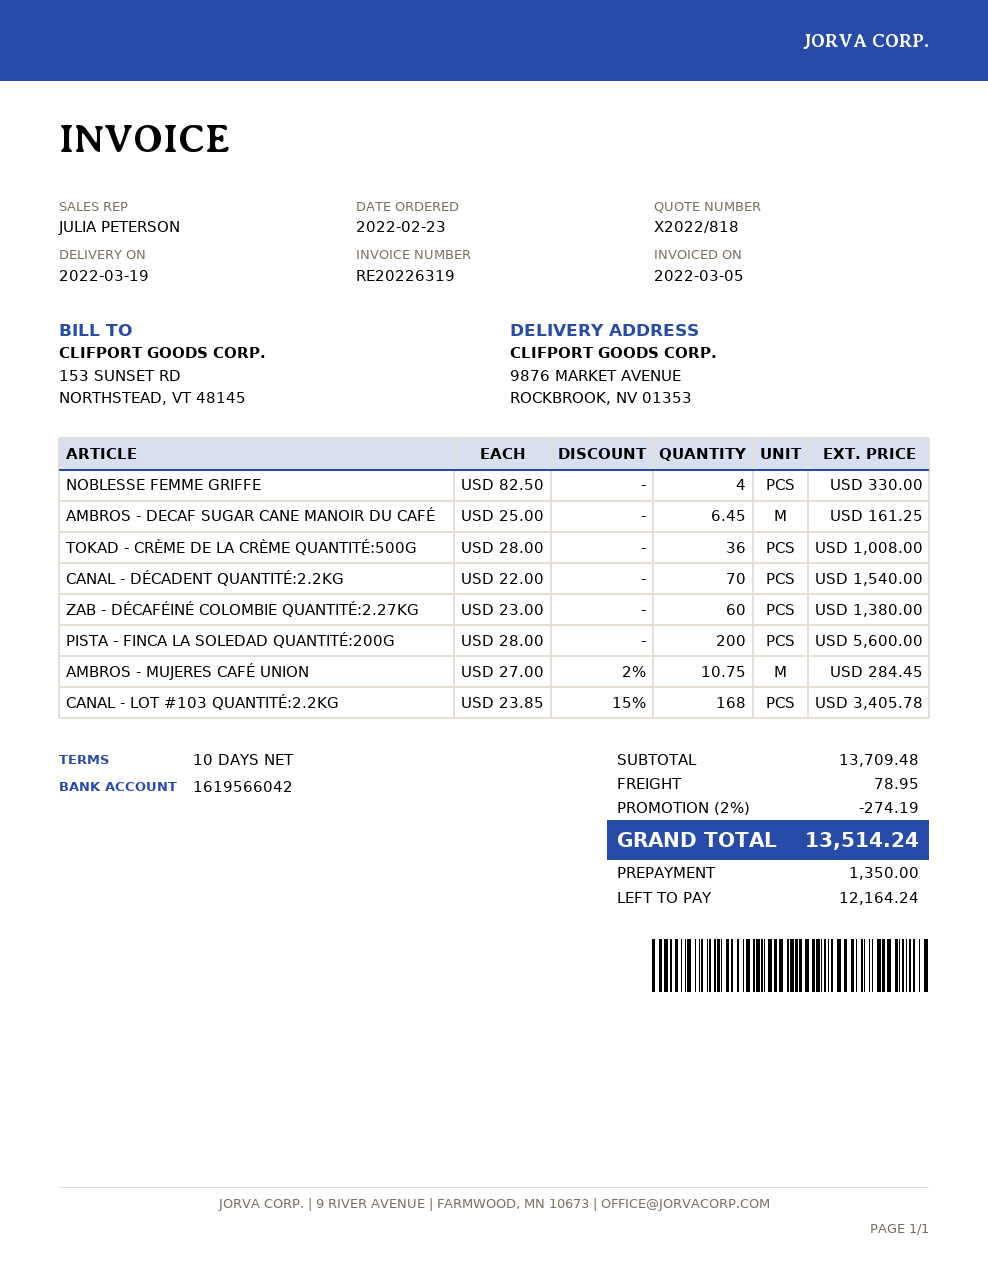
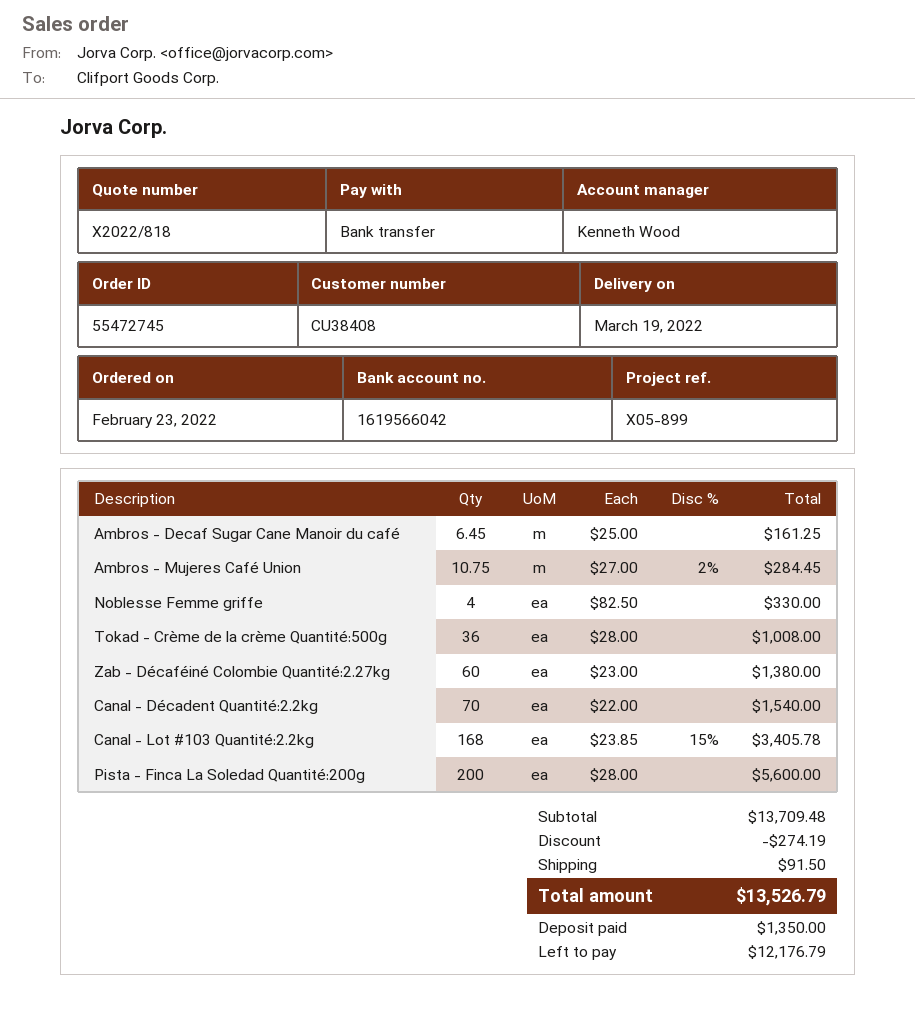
sales rep: JULIA PETERSON -> Kenneth Wood
shipping: 78.95 -> 91.50
total: 13514.24 -> 13526.79
balance: 12164.24 -> 12176.79

